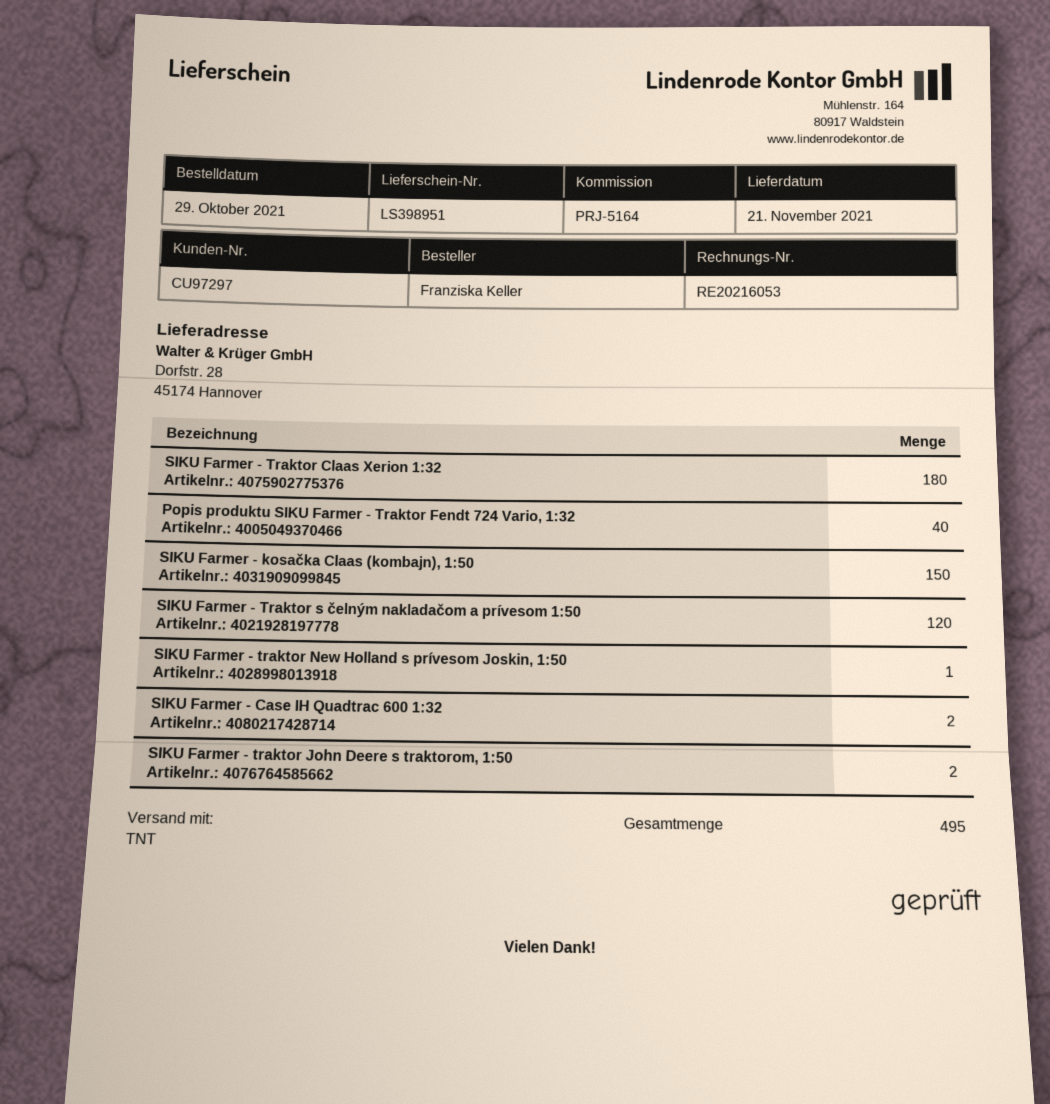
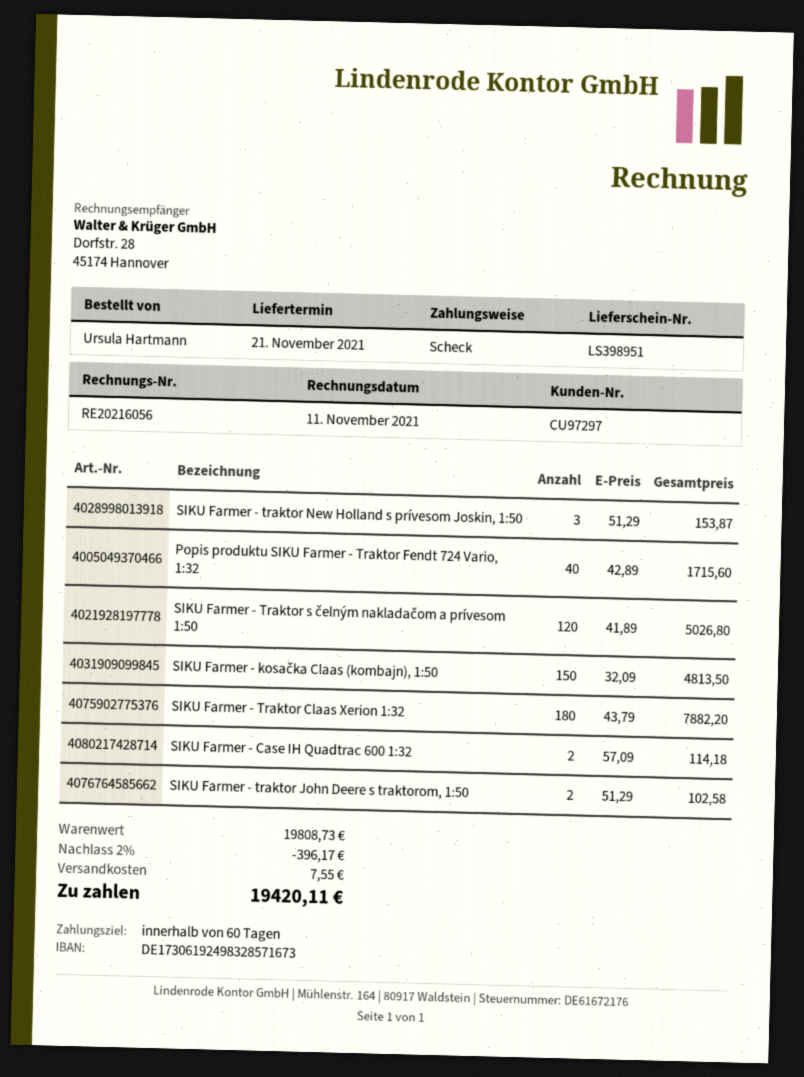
invoice number: RE20216053 -> RE20216056
ordered by: Franziska Keller -> Ursula Hartmann
SIKU Farmer - traktor New Holland s prívesom Joskin, 1:50: 1 -> 3

